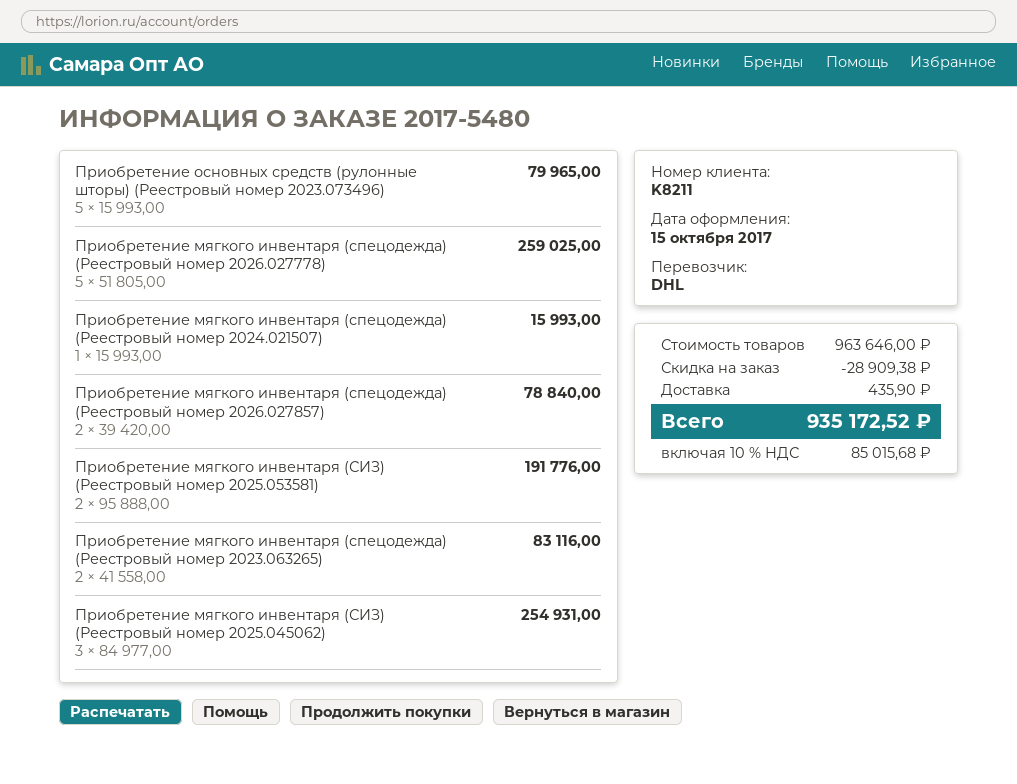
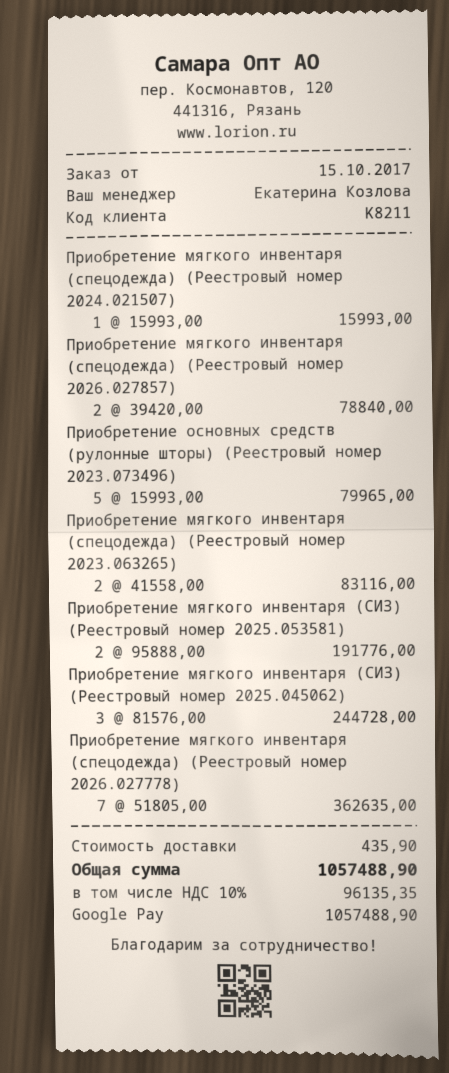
Приобретение мягкого инвентаря (спецодежда) (Реестровый номер 2026.027778): 5 x 51805.00 = 259025.00 -> 7 x 51805.00 = 362635.00
Приобретение мягкого инвентаря (СИЗ) (Реестровый номер 2025.045062): 3 x 84977.00 = 254931.00 -> 3 x 81576.00 = 244728.00
discount: 28909.38 -> none
tax: 10% = 85015.68 -> 10% = 96135.35
total: 935172.52 -> 1057488.90

